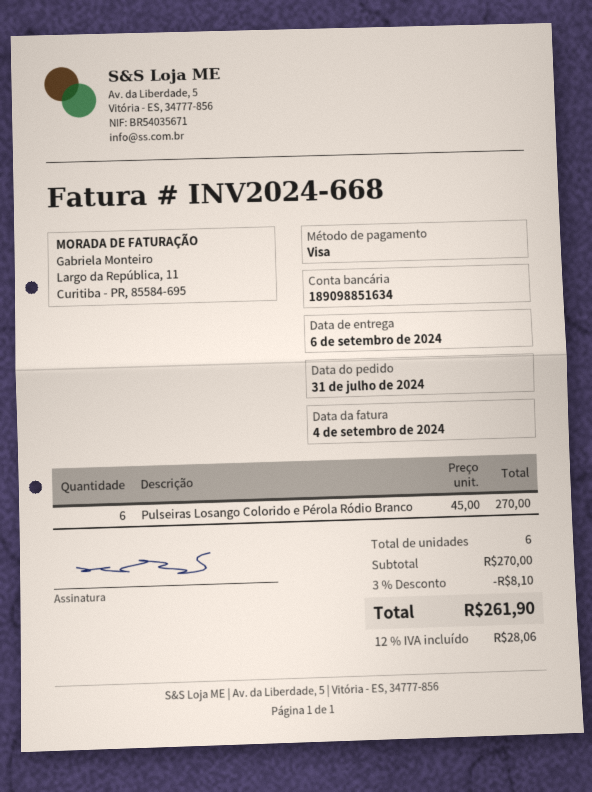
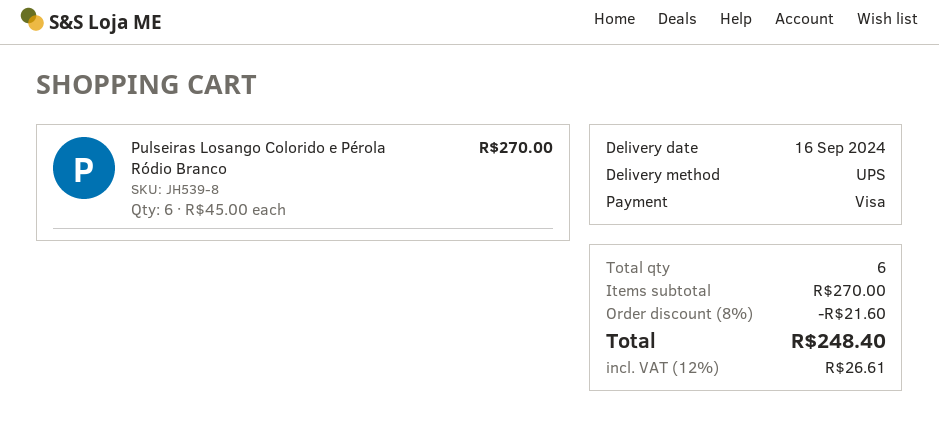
delivery date: 2024-09-06 -> 2024-09-16
discount: 3% = 8.10 -> 8% = 21.60
tax: 12% = 28.06 -> 12% = 26.61
total: 261.90 -> 248.40

